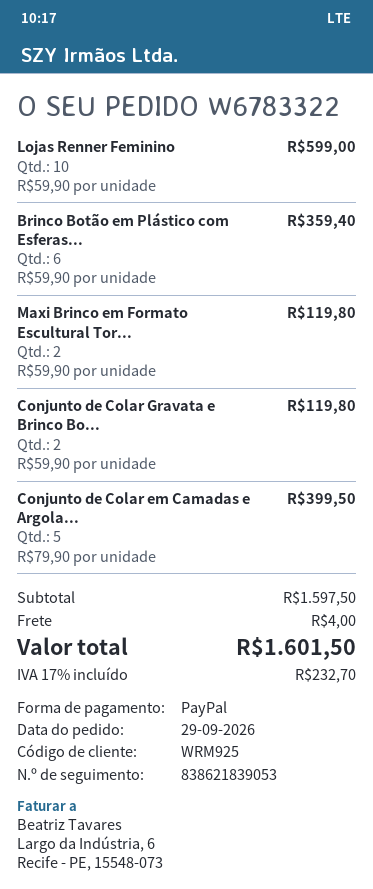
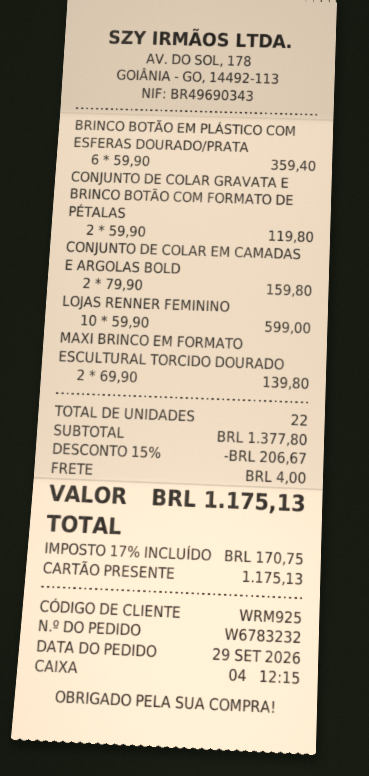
order number: W6783322 -> W6783232
payment method: PayPal -> gift card
Maxi Brinco em Formato Escultural Tor...: 2 x 59.90 = 119.80 -> 2 x 69.90 = 139.80
Conjunto de Colar em Camadas e Argola...: 5 x 79.90 = 399.50 -> 2 x 79.90 = 159.80
subtotal: 1597.50 -> 1377.80
discount: none -> 15% = 206.67
tax: 17% = 232.70 -> 17% = 170.75
total: 1601.50 -> 1175.13

